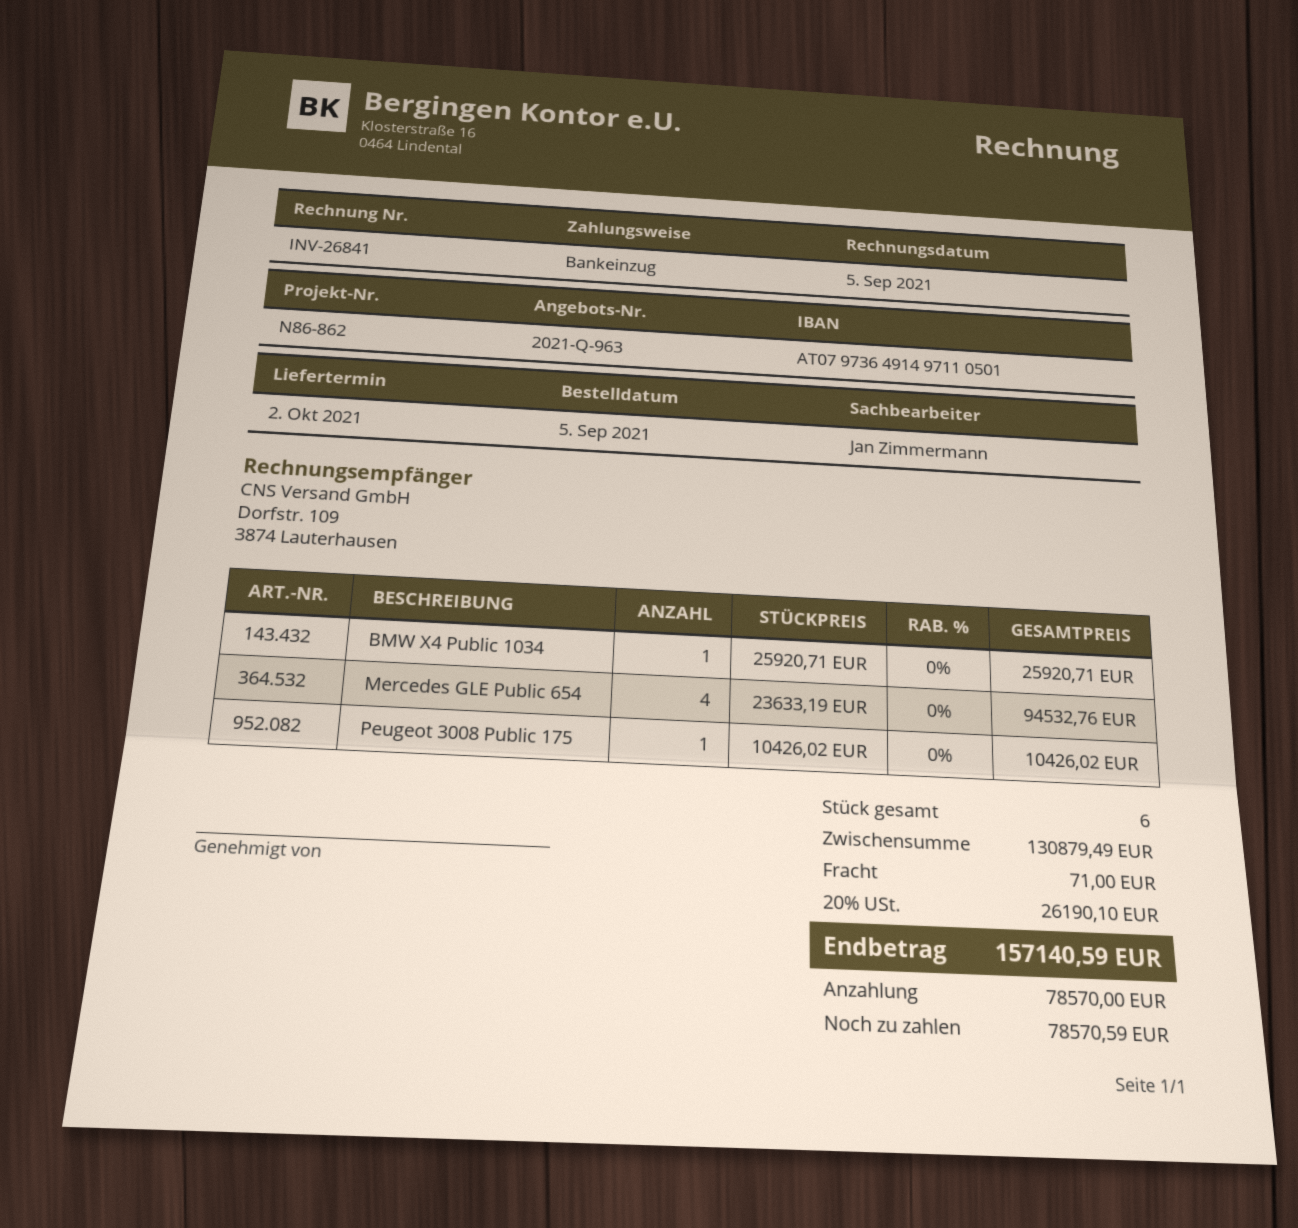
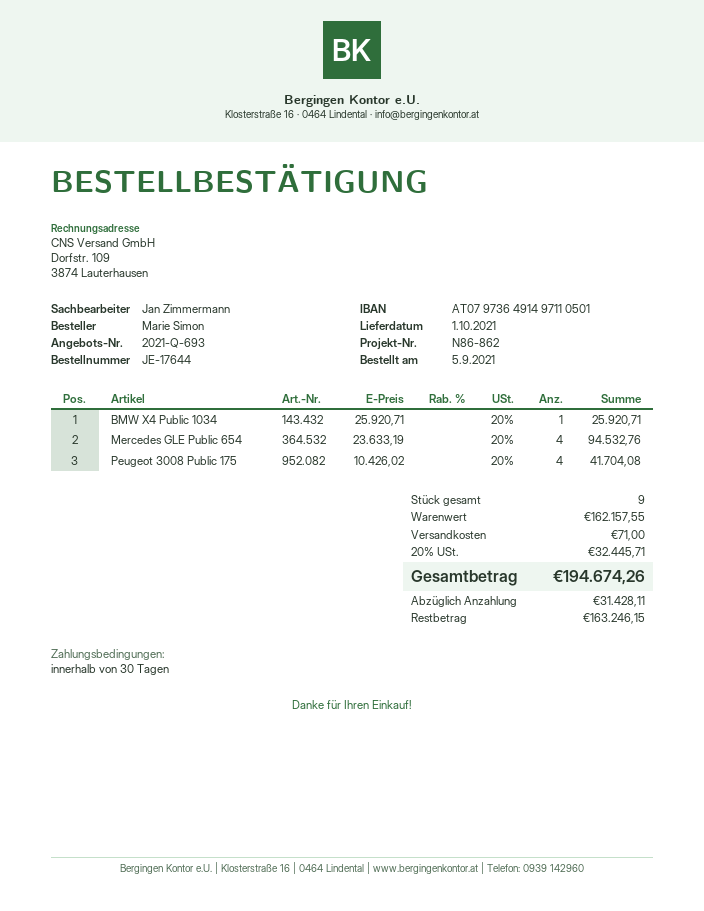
quote number: 2021-Q-963 -> 2021-Q-693
delivery date: 2021-10-02 -> 2021-10-01
Peugeot 3008 Public 175: 1 x 10426.02 = 10426.02 -> 4 x 10426.02 = 41704.08
total quantity: 6 -> 9
subtotal: 130879.49 -> 162157.55
tax: 20% = 26190.10 -> 20% = 32445.71
total: 157140.59 -> 194674.26
deposit: 78570.00 -> 31428.11
balance: 78570.59 -> 163246.15

